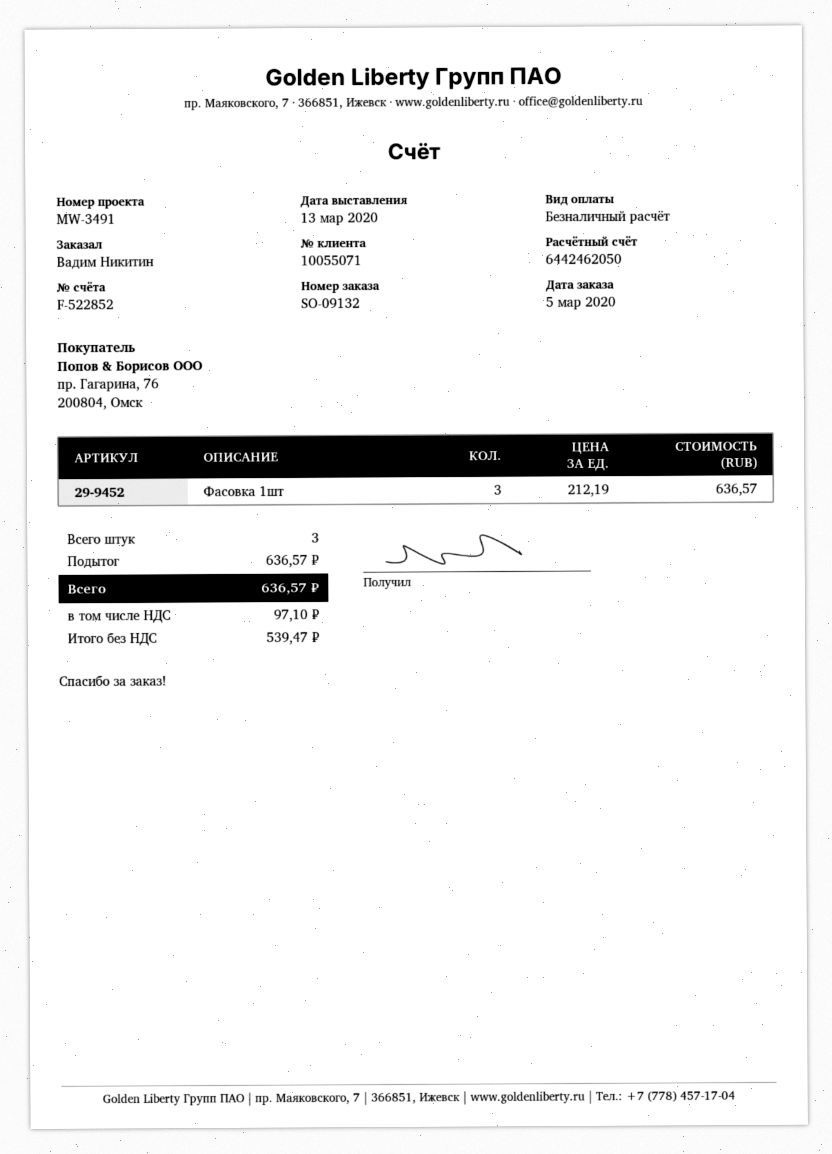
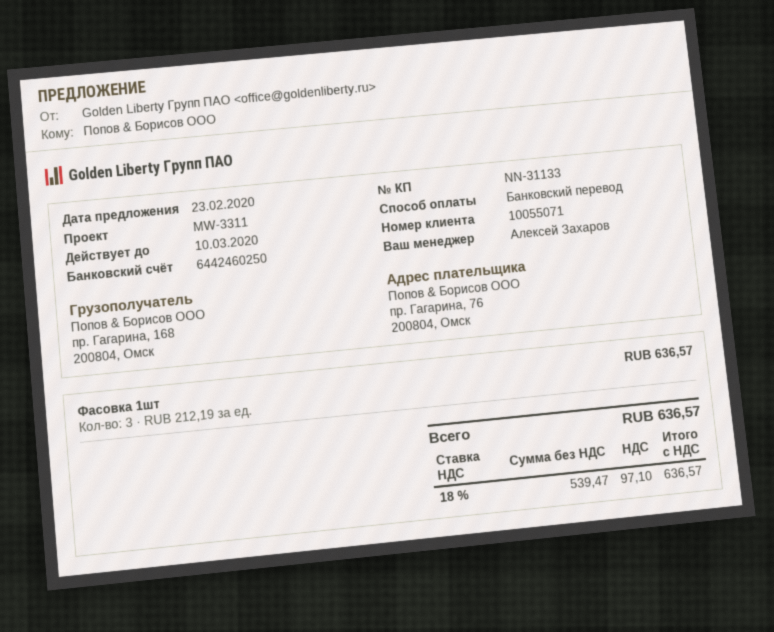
reference: MW-3491 -> MW-3311
bank account: 6442462050 -> 6442460250

